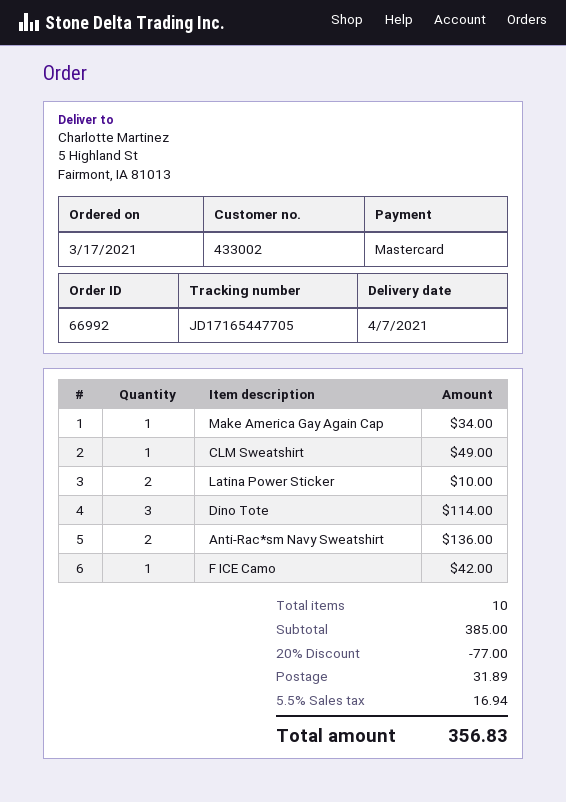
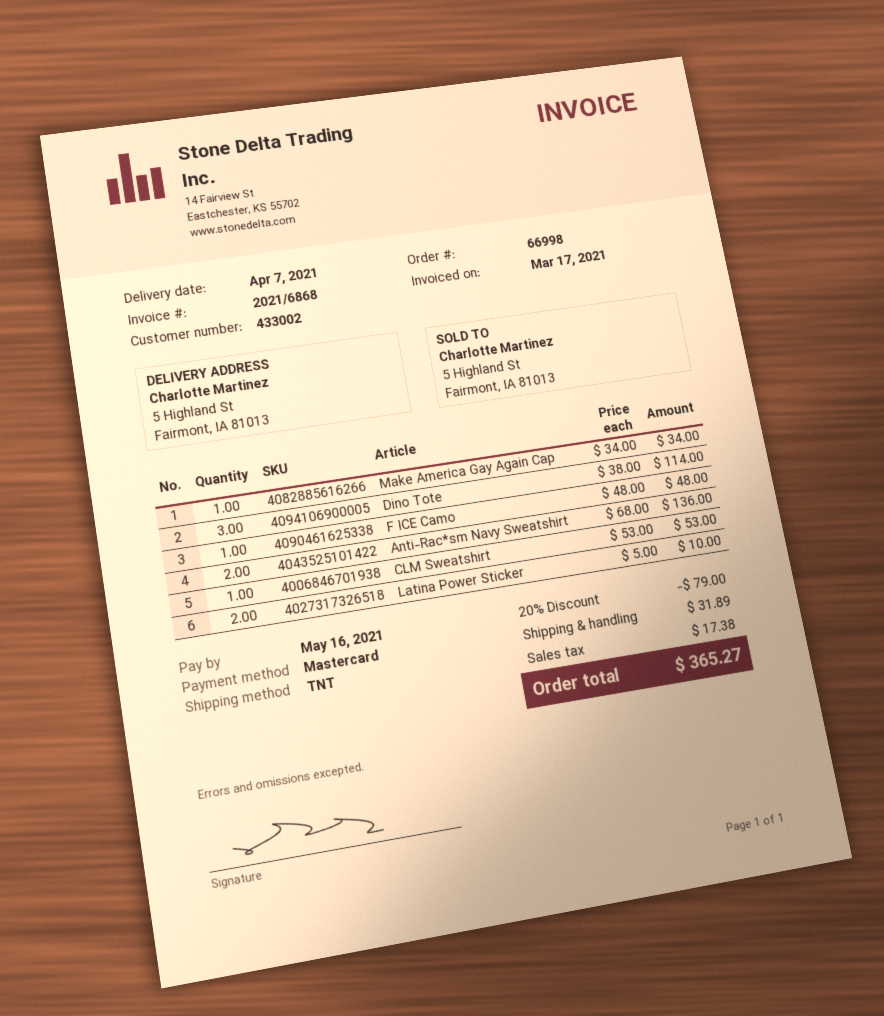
order number: 66992 -> 66998
CLM Sweatshirt: 1 for 49.00 -> 1 for 53.00
F ICE Camo: 1 for 42.00 -> 1 for 48.00
discount: 20% = 77.00 -> 20% = 79.00
tax: 16.94 -> 17.38
total: 356.83 -> 365.27

